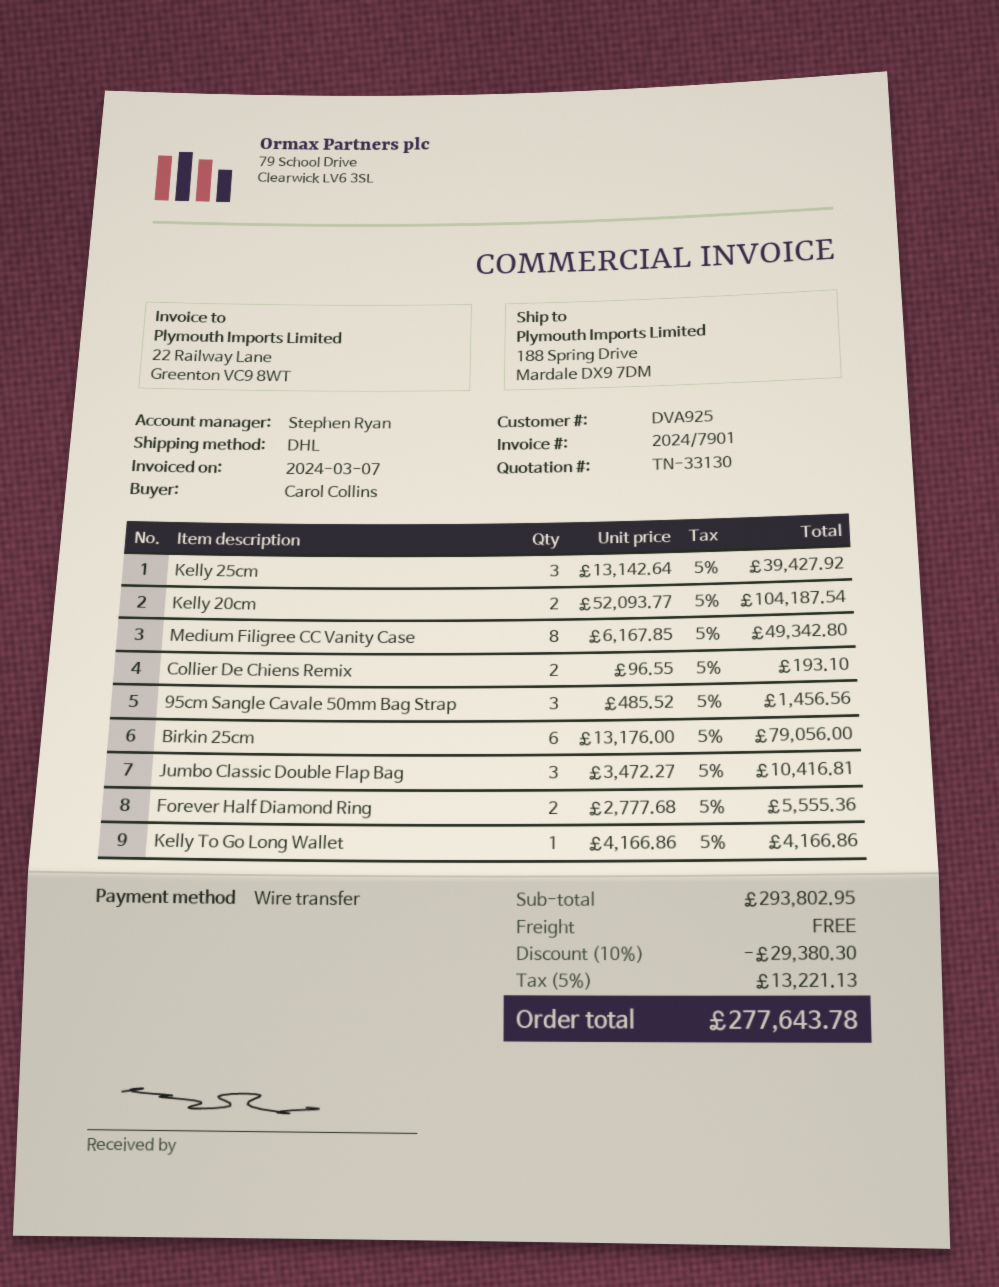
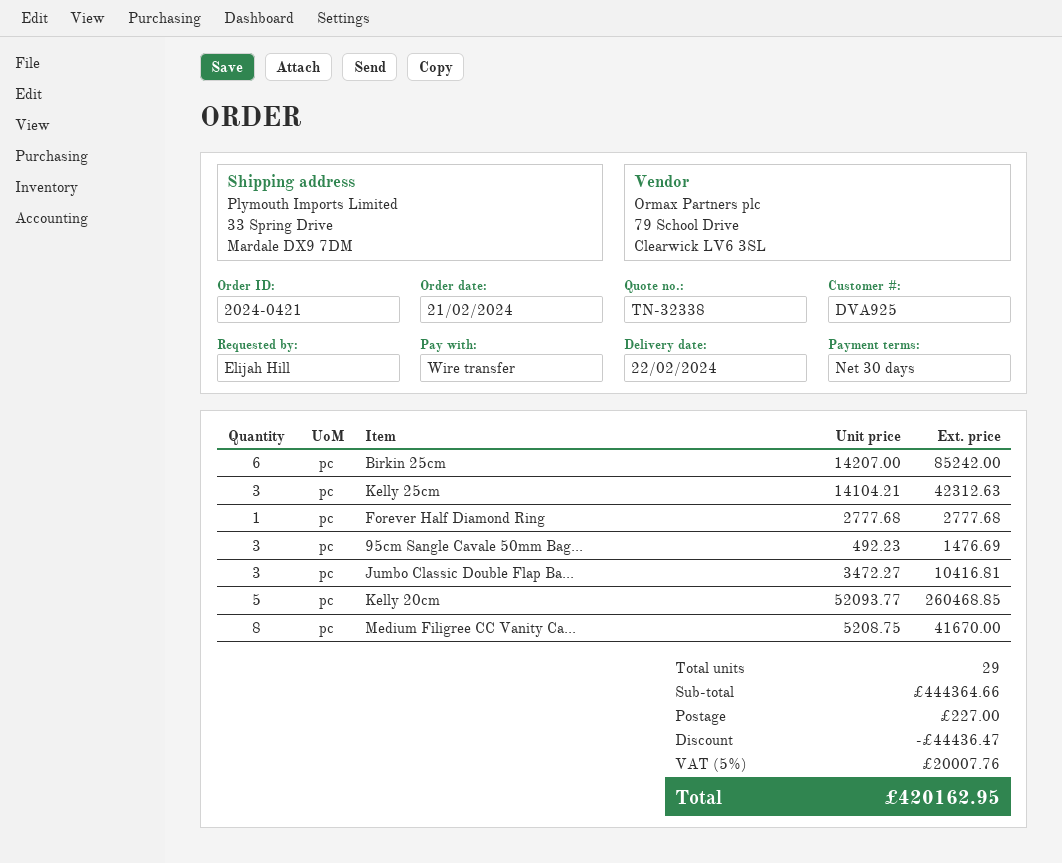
quote number: TN-33130 -> TN-32338
ordered by: Carol Collins -> Elijah Hill
ship to: 188 Spring Drive, Mardale DX9 7DM -> 33 Spring Drive, Mardale DX9 7DM
Kelly 25cm: 3 x 13142.64 = 39427.92 -> 3 x 14104.21 = 42312.63
Kelly 20cm: 2 x 52093.77 = 104187.54 -> 5 x 52093.77 = 260468.85
Medium Filigree CC Vanity Case: 8 x 6167.85 = 49342.80 -> 8 x 5208.75 = 41670.00
Collier De Chiens Remix: 2 x 96.55 = 193.10 -> none
95cm Sangle Cavale 50mm Bag Strap: 3 x 485.52 = 1456.56 -> 3 x 492.23 = 1476.69
Birkin 25cm: 6 x 13176.00 = 79056.00 -> 6 x 14207.00 = 85242.00
Forever Half Diamond Ring: 2 x 2777.68 = 5555.36 -> 1 x 2777.68 = 2777.68
Kelly To Go Long Wallet: 1 x 4166.86 = 4166.86 -> none
subtotal: 293802.95 -> 444364.66
discount: 29380.30 -> 44436.47
shipping: 0.00 -> 227.00
tax: 5% = 13221.13 -> 5% = 20007.76
total: 277643.78 -> 420162.95

